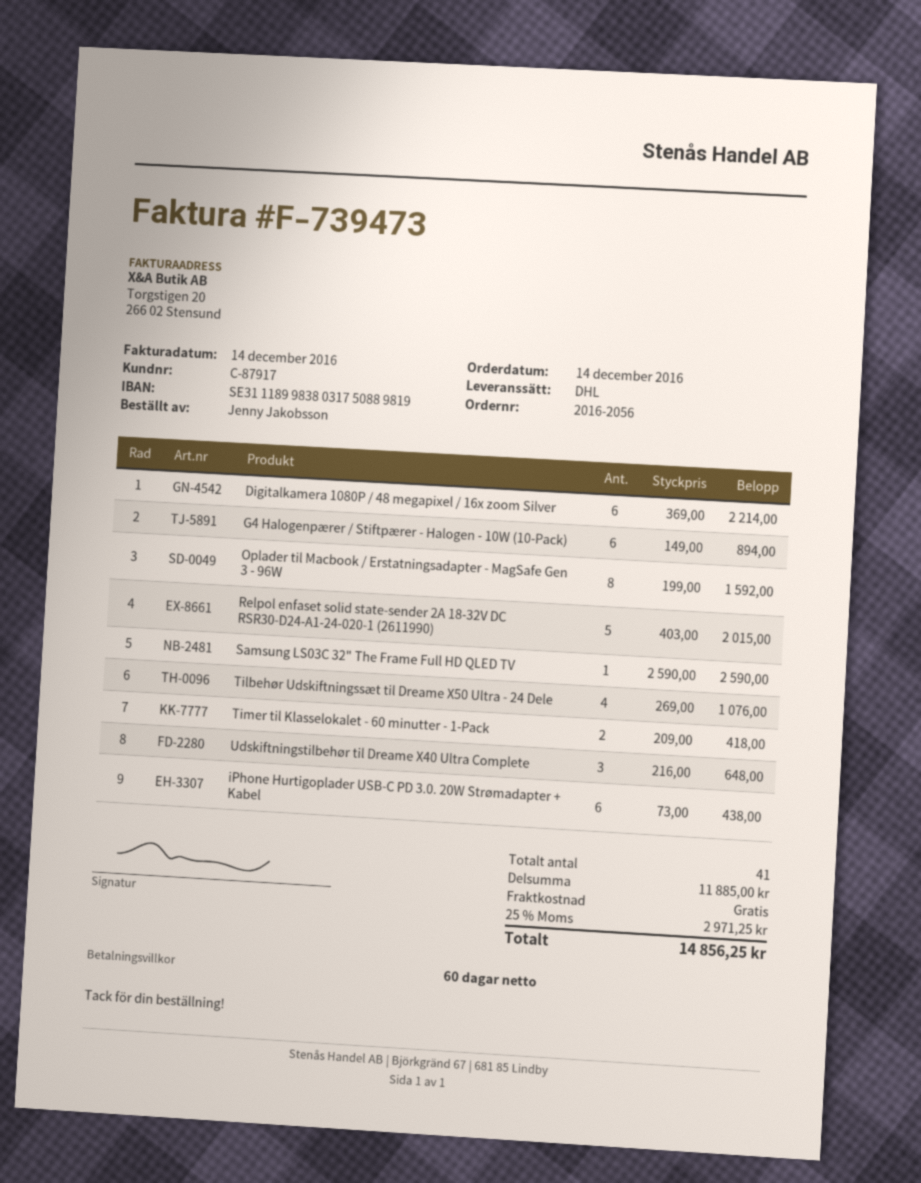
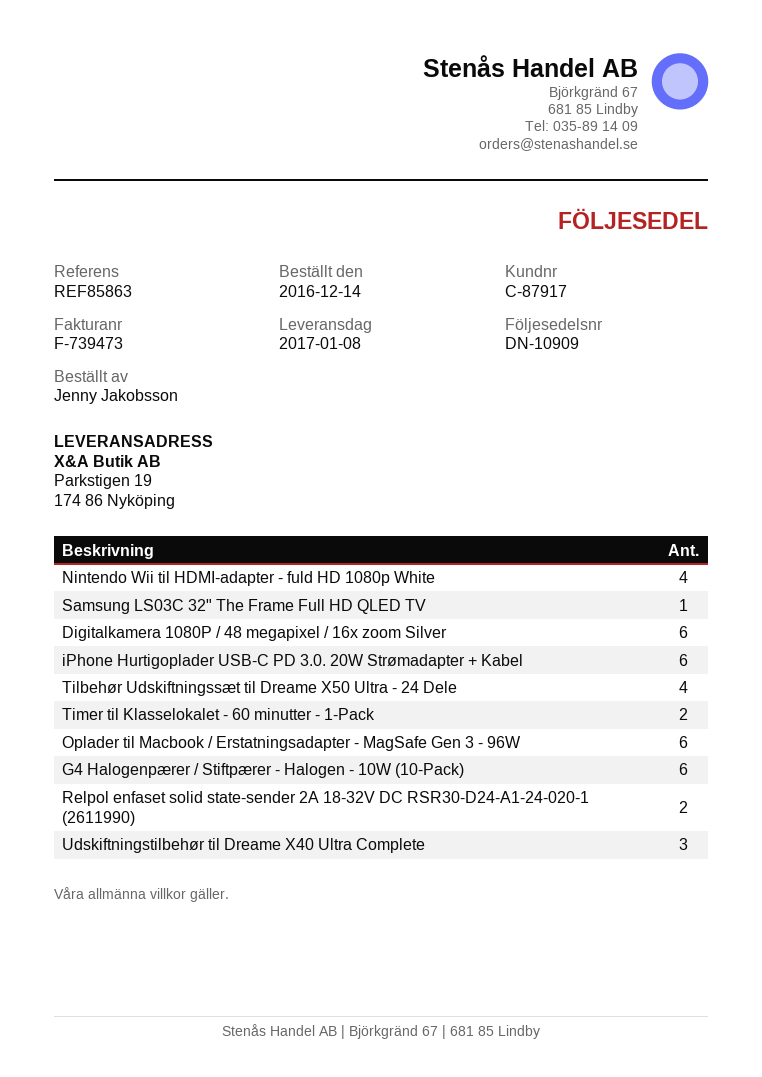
Oplader til Macbook / Erstatningsadapter - MagSafe Gen 3 - 96W: 8 -> 6
Relpol enfaset solid state-sender 2A 18-32V DC RSR30-D24-A1-24-020-1 (2611990): 5 -> 2
Nintendo Wii til HDMI-adapter - fuld HD 1080p White: none -> 4

